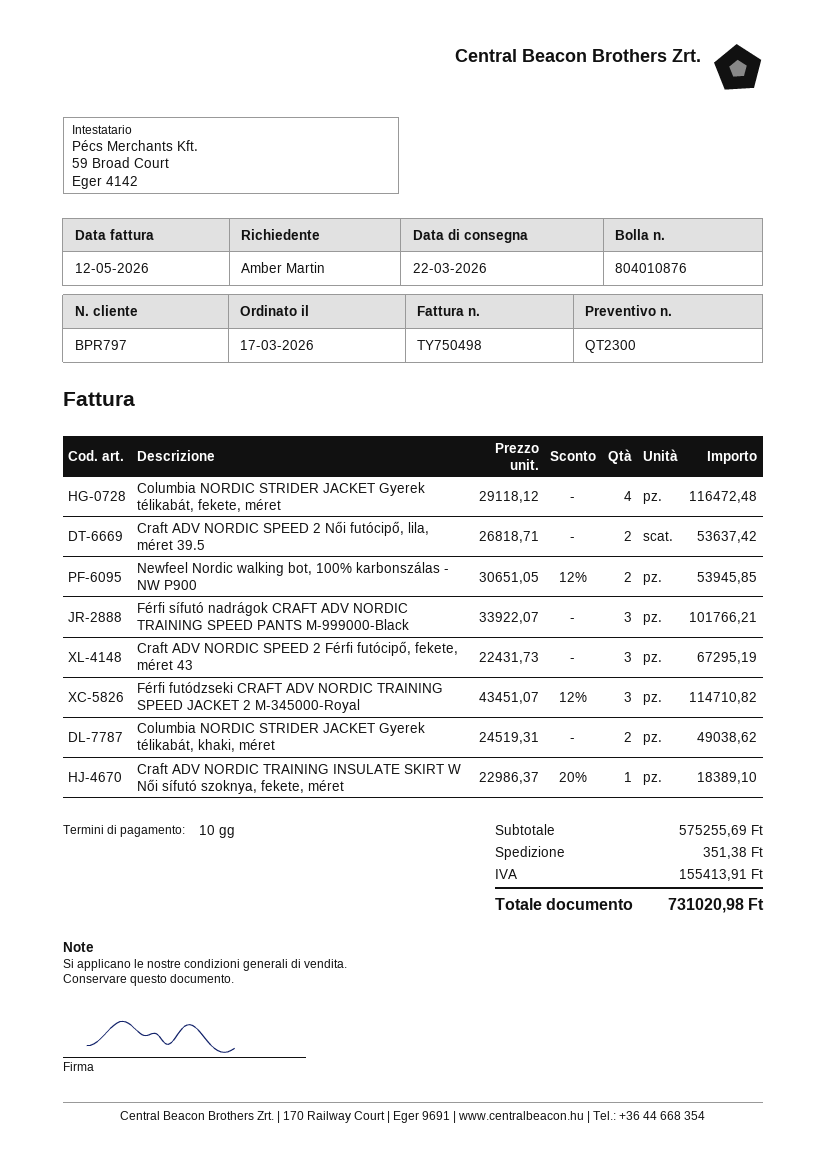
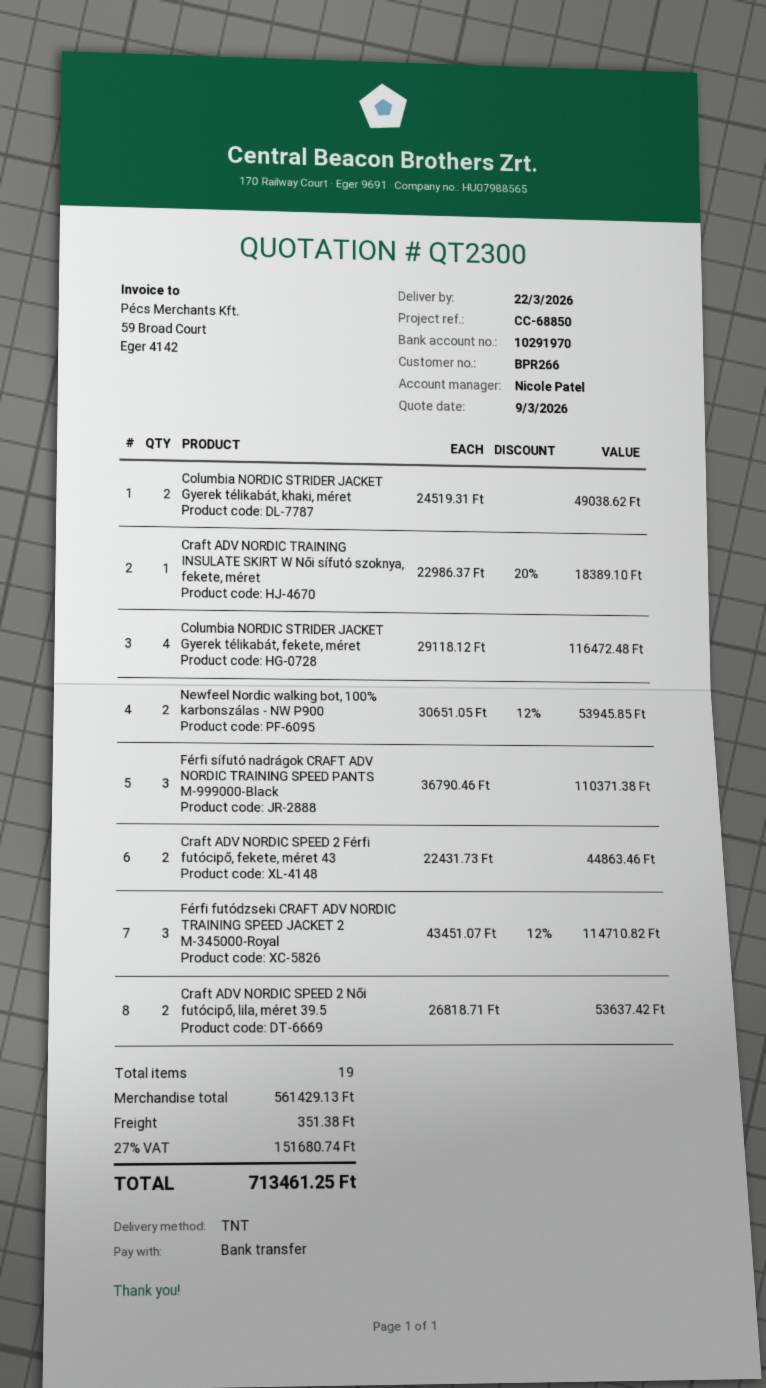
customer number: BPR797 -> BPR266
Férfi sífutó nadrágok CRAFT ADV NORDIC TRAINING SPEED PANTS M-999000-Black: 3 x 33922.07 = 101766.21 -> 3 x 36790.46 = 110371.38
Craft ADV NORDIC SPEED 2 Férfi futócipő, fekete, méret 43: 3 x 22431.73 = 67295.19 -> 2 x 22431.73 = 44863.46
subtotal: 575255.69 -> 561429.13
tax: 155413.91 -> 151680.74
total: 731020.98 -> 713461.25

